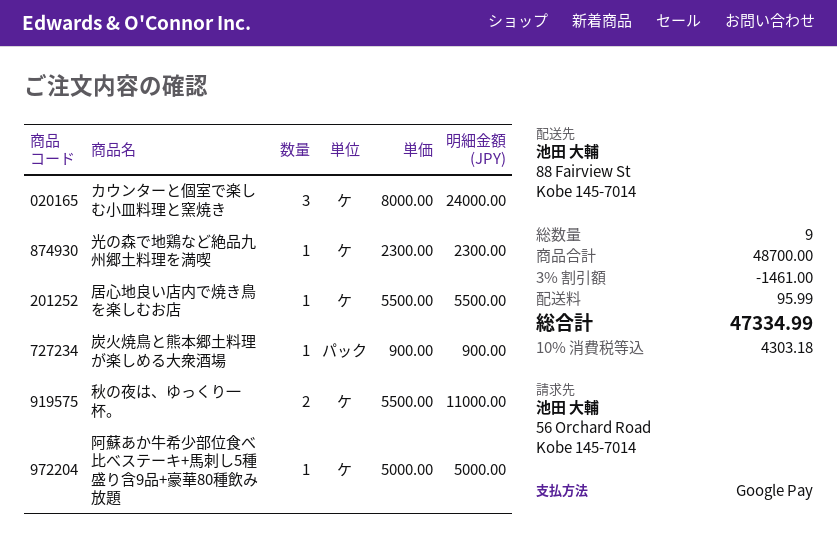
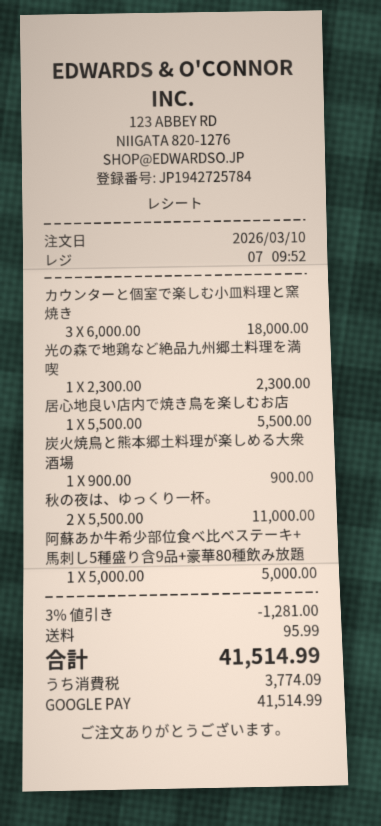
カウンターと個室で楽しむ小皿料理と窯焼き: 3 x 8000.00 = 24000.00 -> 3 x 6000.00 = 18000.00
discount: 3% = 1461.00 -> 3% = 1281.00
tax: 4303.18 -> 3774.09
total: 47334.99 -> 41514.99

